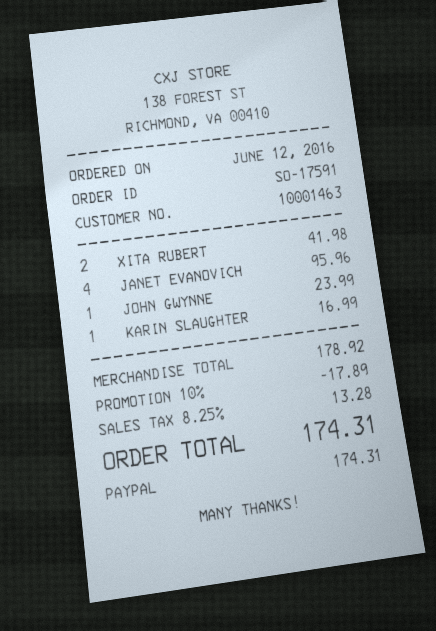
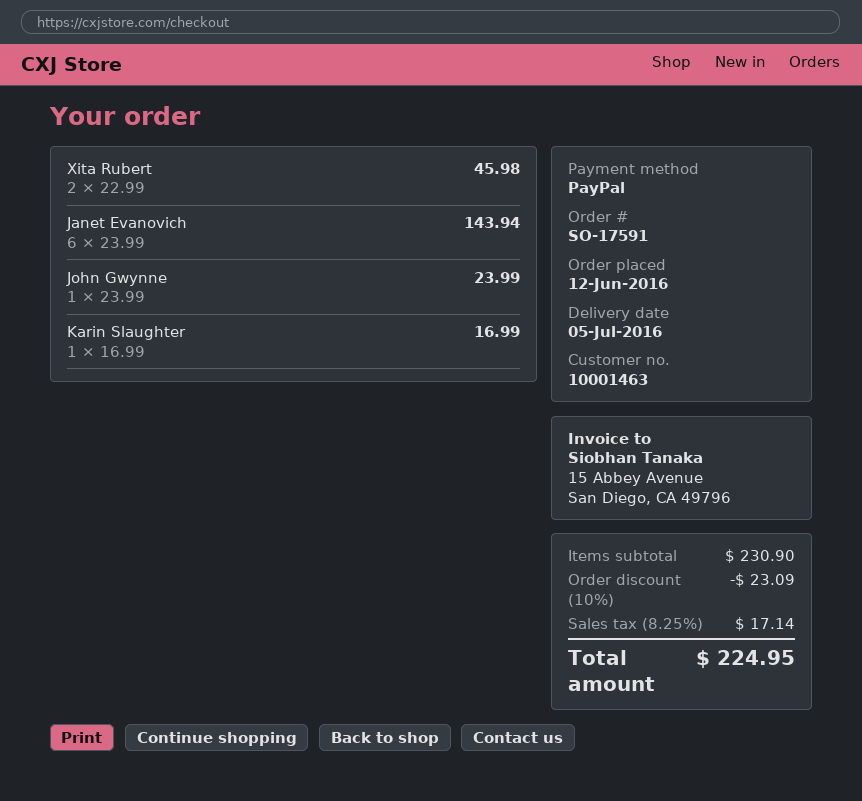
XITA RUBERT: 2 for 41.98 -> 2 for 45.98
JANET EVANOVICH: 4 for 95.96 -> 6 for 143.94
subtotal: 178.92 -> 230.90
discount: 10% = 17.89 -> 10% = 23.09
tax: 8.25% = 13.28 -> 8.25% = 17.14
total: 174.31 -> 224.95

